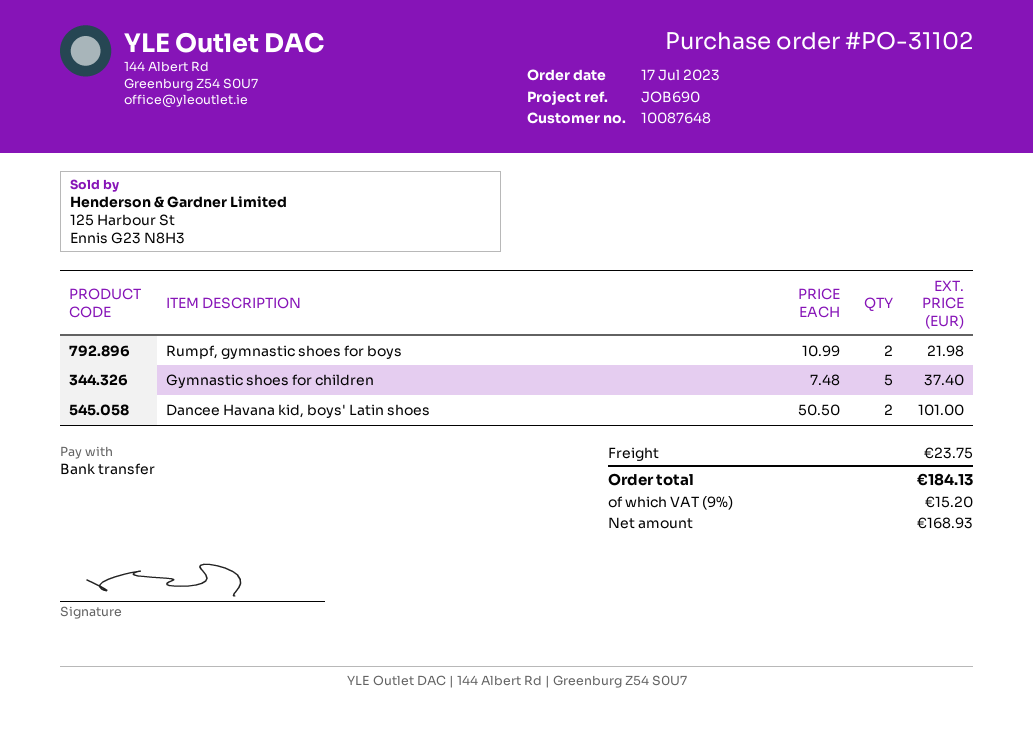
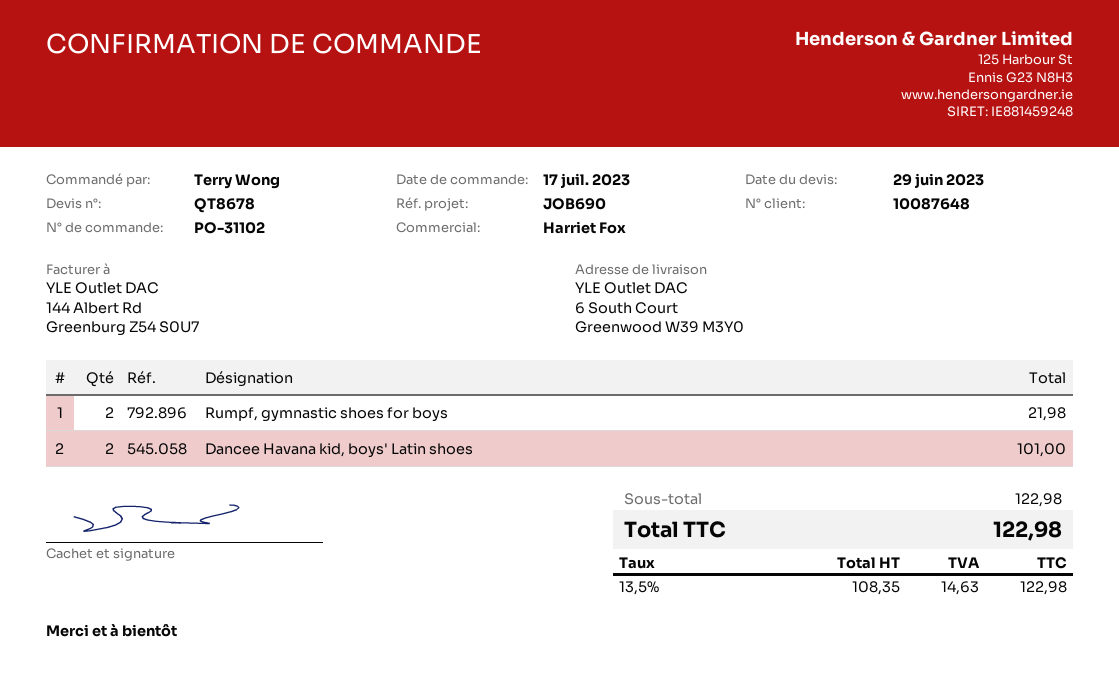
Gymnastic shoes for children: 5 for 37.40 -> none
shipping: 23.75 -> none
net: 168.93 -> 108.35
tax: 9% = 15.20 -> 13.5% = 14.63
total: 184.13 -> 122.98

